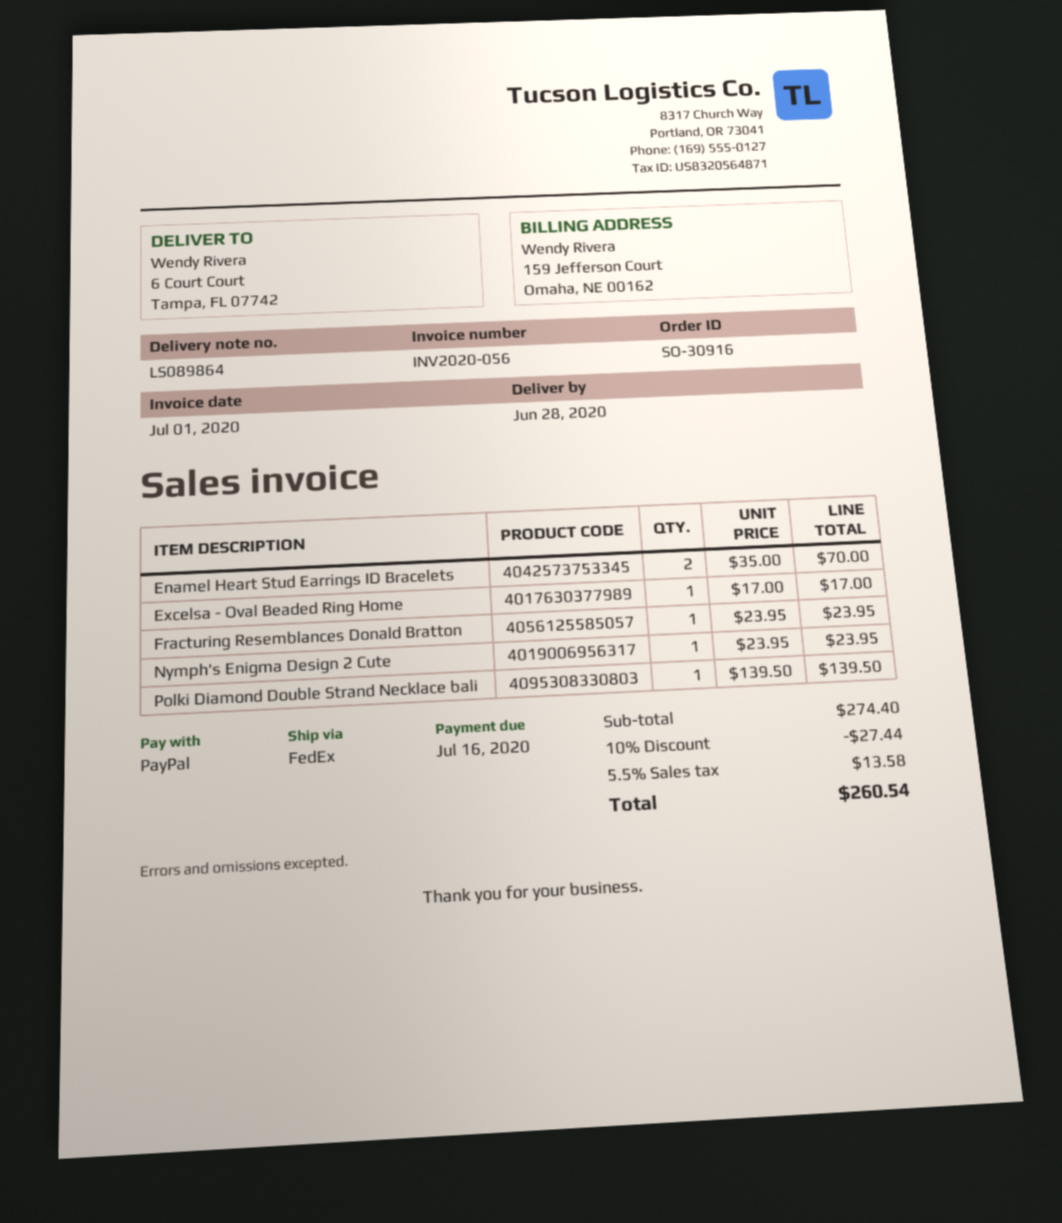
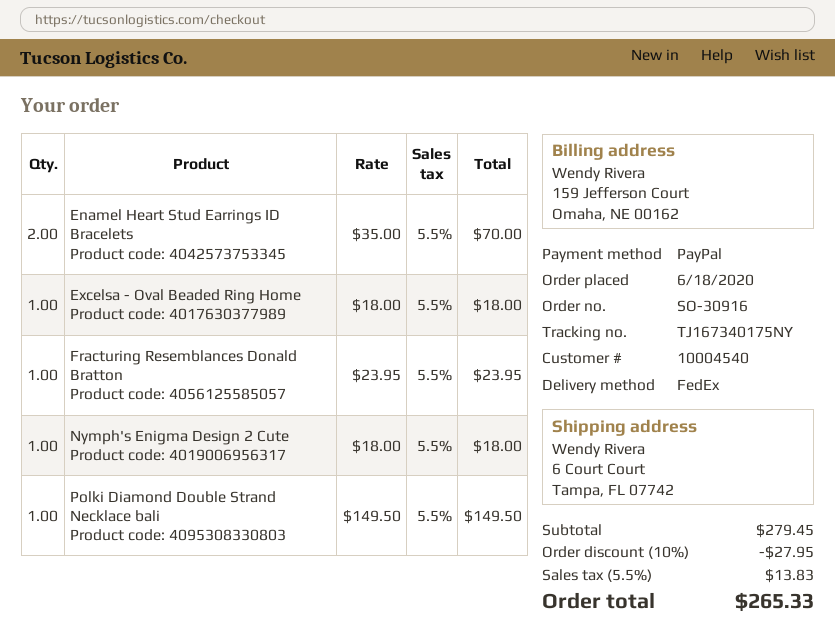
Excelsa - Oval Beaded Ring Home: 1 x 17.00 = 17.00 -> 1 x 18.00 = 18.00
Nymph's Enigma Design 2 Cute: 1 x 23.95 = 23.95 -> 1 x 18.00 = 18.00
Polki Diamond Double Strand Necklace bali: 1 x 139.50 = 139.50 -> 1 x 149.50 = 149.50
subtotal: 274.40 -> 279.45
discount: 10% = 27.44 -> 10% = 27.95
tax: 5.5% = 13.58 -> 5.5% = 13.83
total: 260.54 -> 265.33

